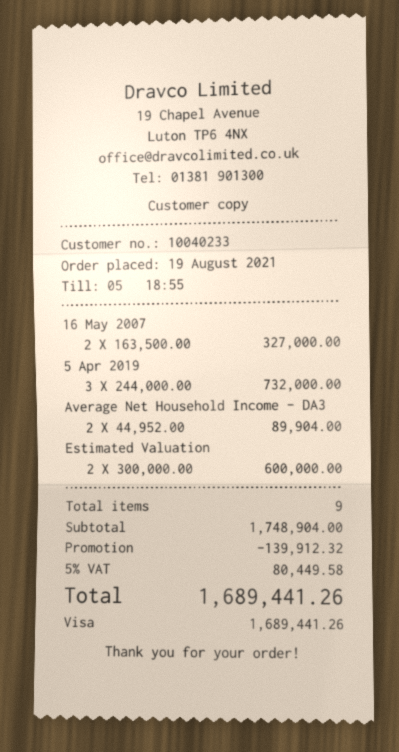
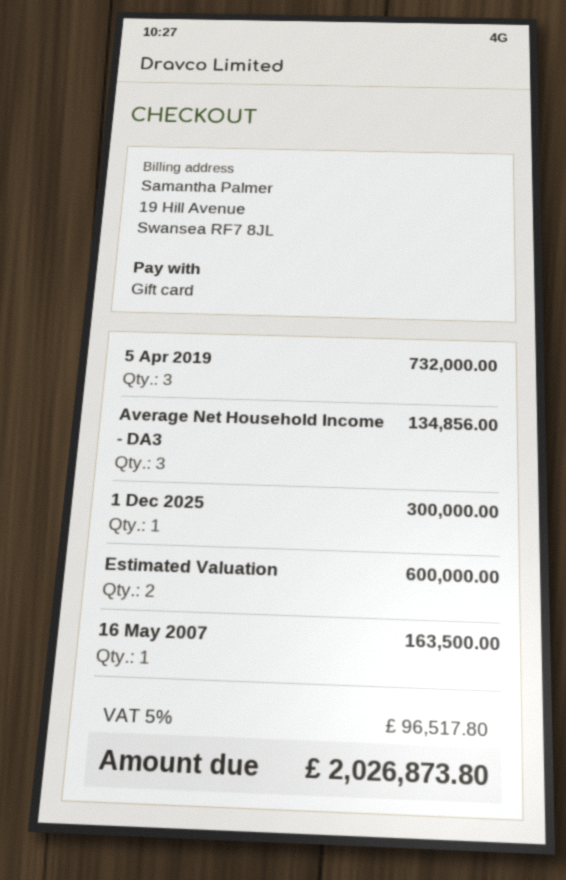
payment method: Visa -> gift card
16 May 2007: 2 for 327000.00 -> 1 for 163500.00
Average Net Household Income - DA3: 2 for 89904.00 -> 3 for 134856.00
1 Dec 2025: none -> 1 for 300000.00
discount: 139912.32 -> none
tax: 5% = 80449.58 -> 5% = 96517.80
total: 1689441.26 -> 2026873.80

